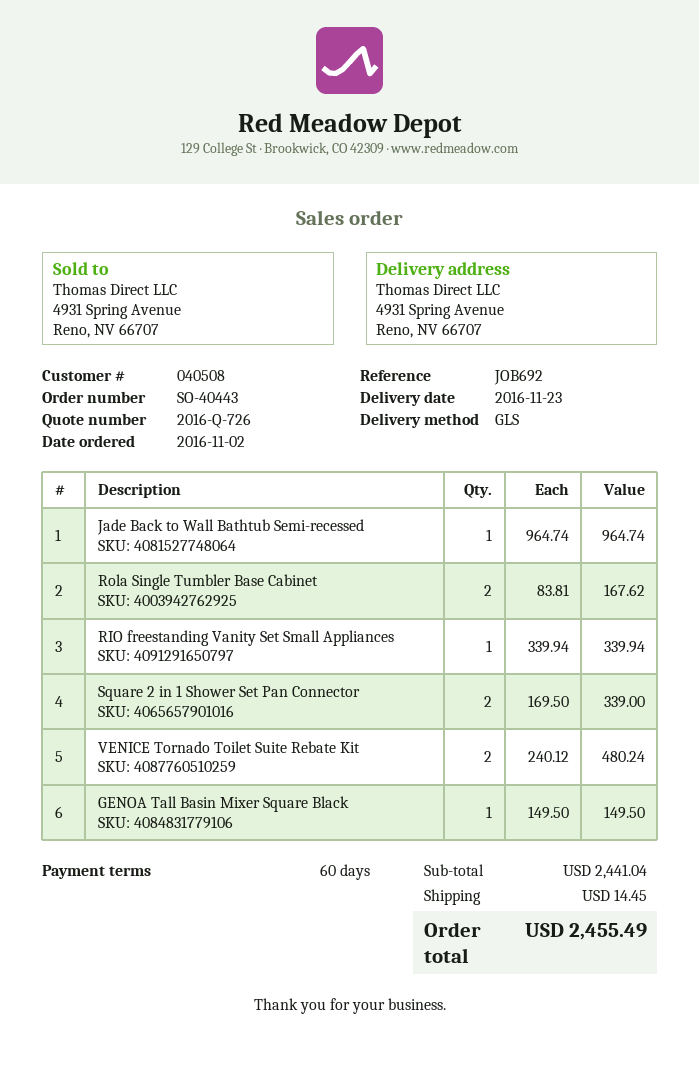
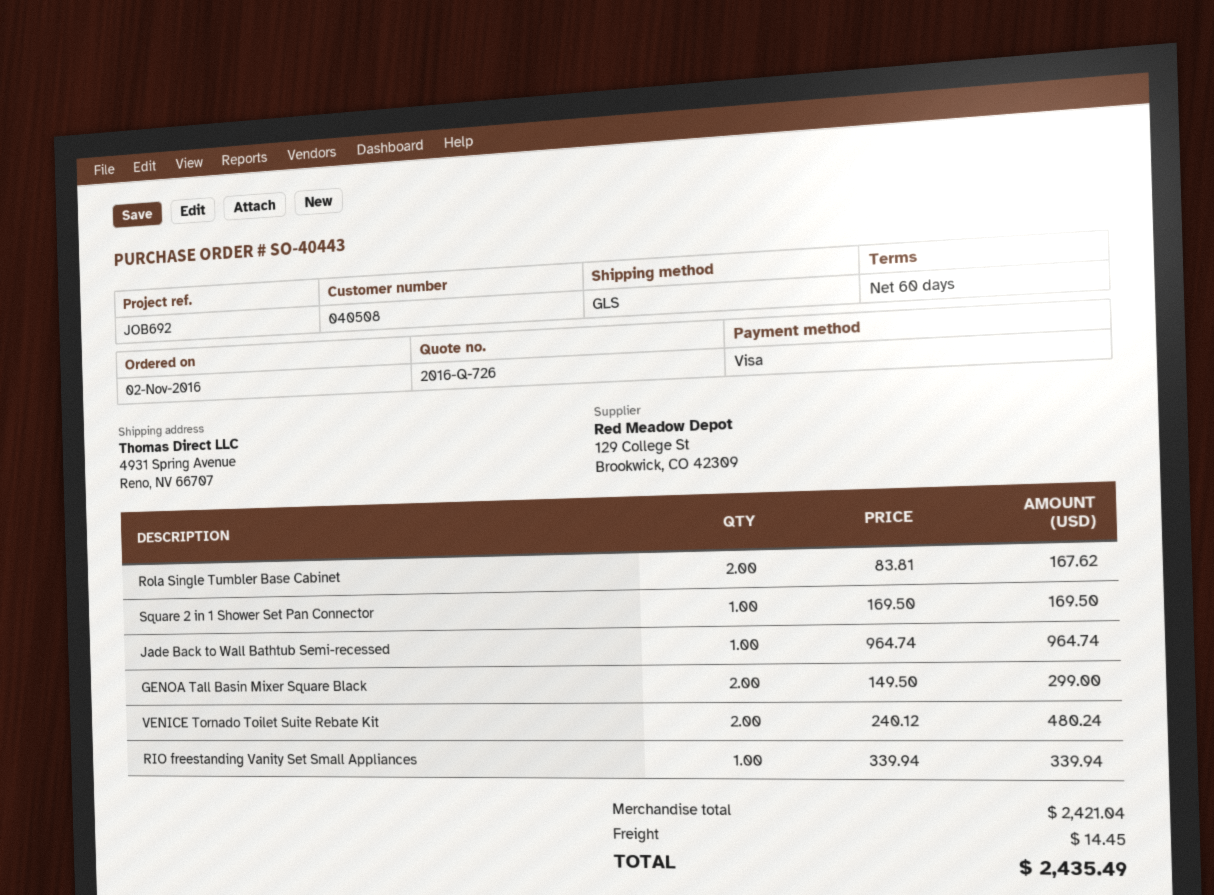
Square 2 in 1 Shower Set Pan Connector: 2 x 169.50 = 339.00 -> 1 x 169.50 = 169.50
GENOA Tall Basin Mixer Square Black: 1 x 149.50 = 149.50 -> 2 x 149.50 = 299.00
subtotal: 2441.04 -> 2421.04
total: 2455.49 -> 2435.49

